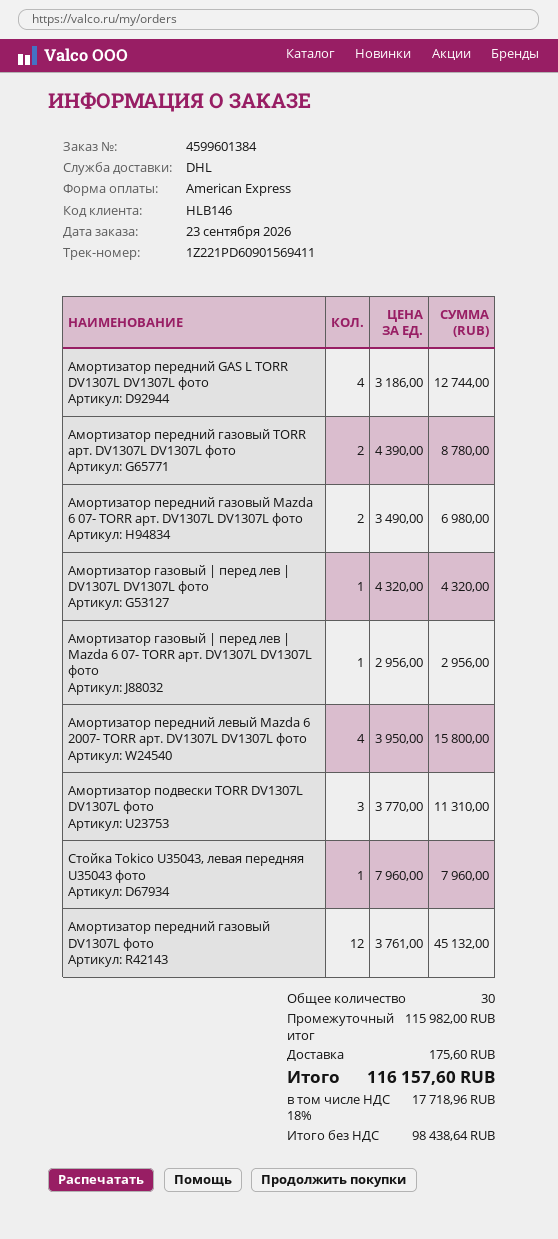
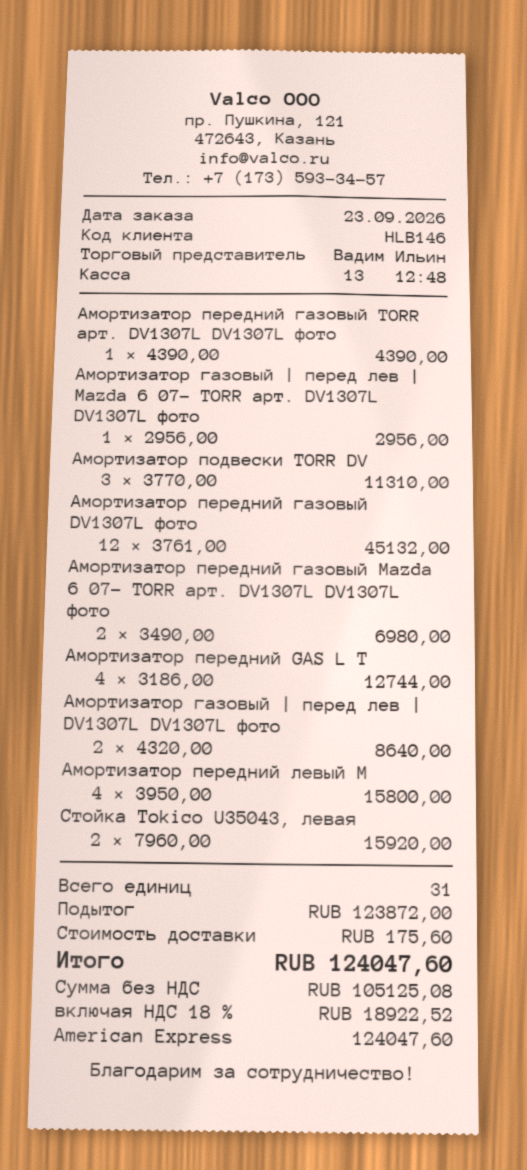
Амортизатор передний газовый TORR арт. DV1307L DV1307L фото: 2 x 4390.00 = 8780.00 -> 1 x 4390.00 = 4390.00
Амортизатор газовый | перед лев | DV1307L DV1307L фото: 1 x 4320.00 = 4320.00 -> 2 x 4320.00 = 8640.00
Стойка Tokico U35043, левая передняя U35043 фото: 1 x 7960.00 = 7960.00 -> 2 x 7960.00 = 15920.00
total quantity: 30 -> 31
subtotal: 115982.00 -> 123872.00
net: 98438.64 -> 105125.08
tax: 18% = 17718.96 -> 18% = 18922.52
total: 116157.60 -> 124047.60

